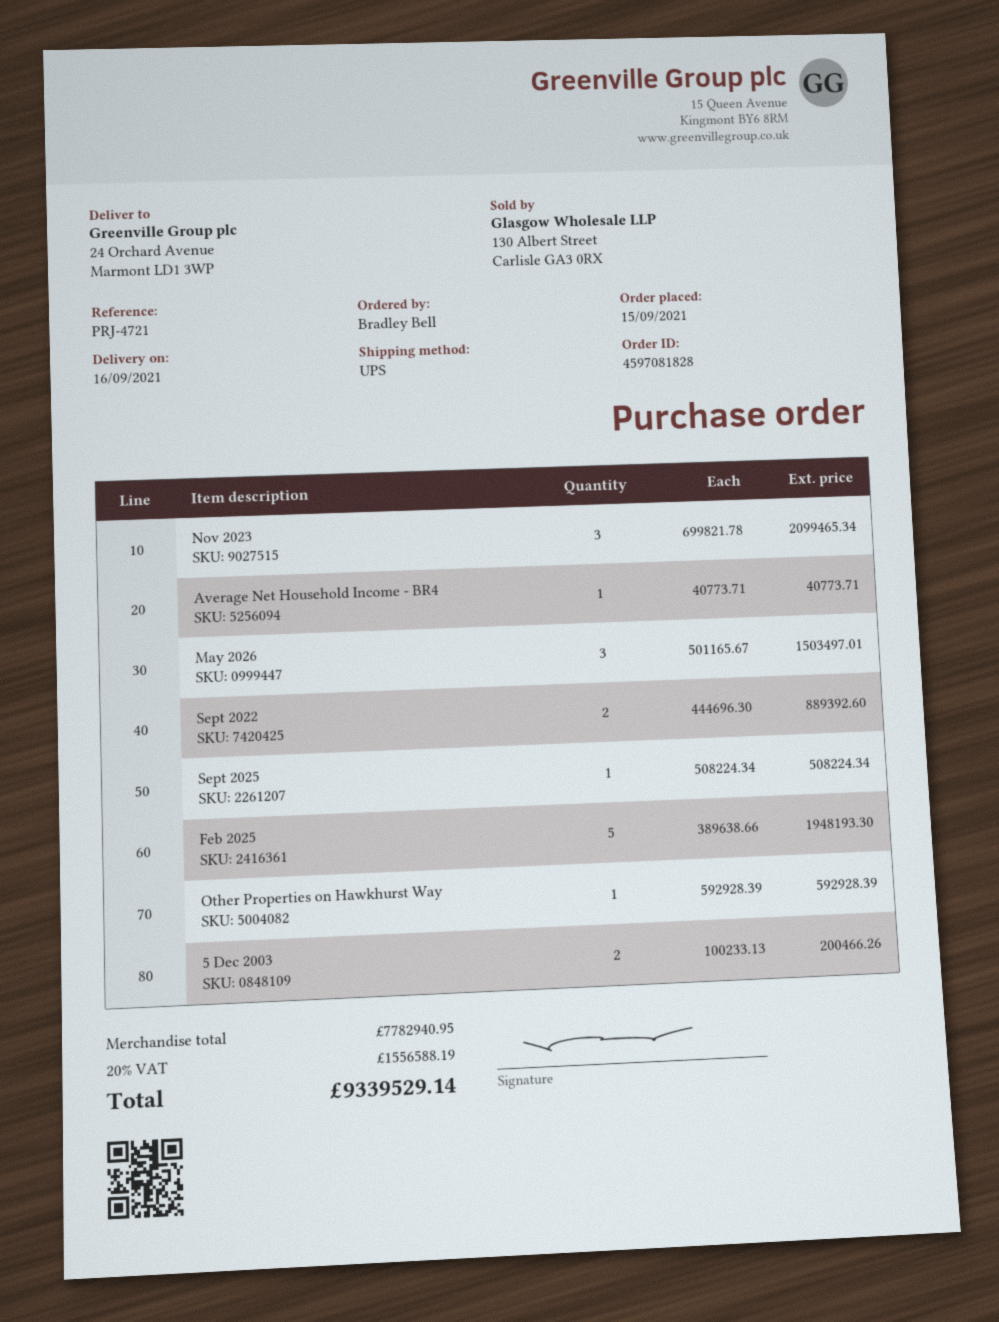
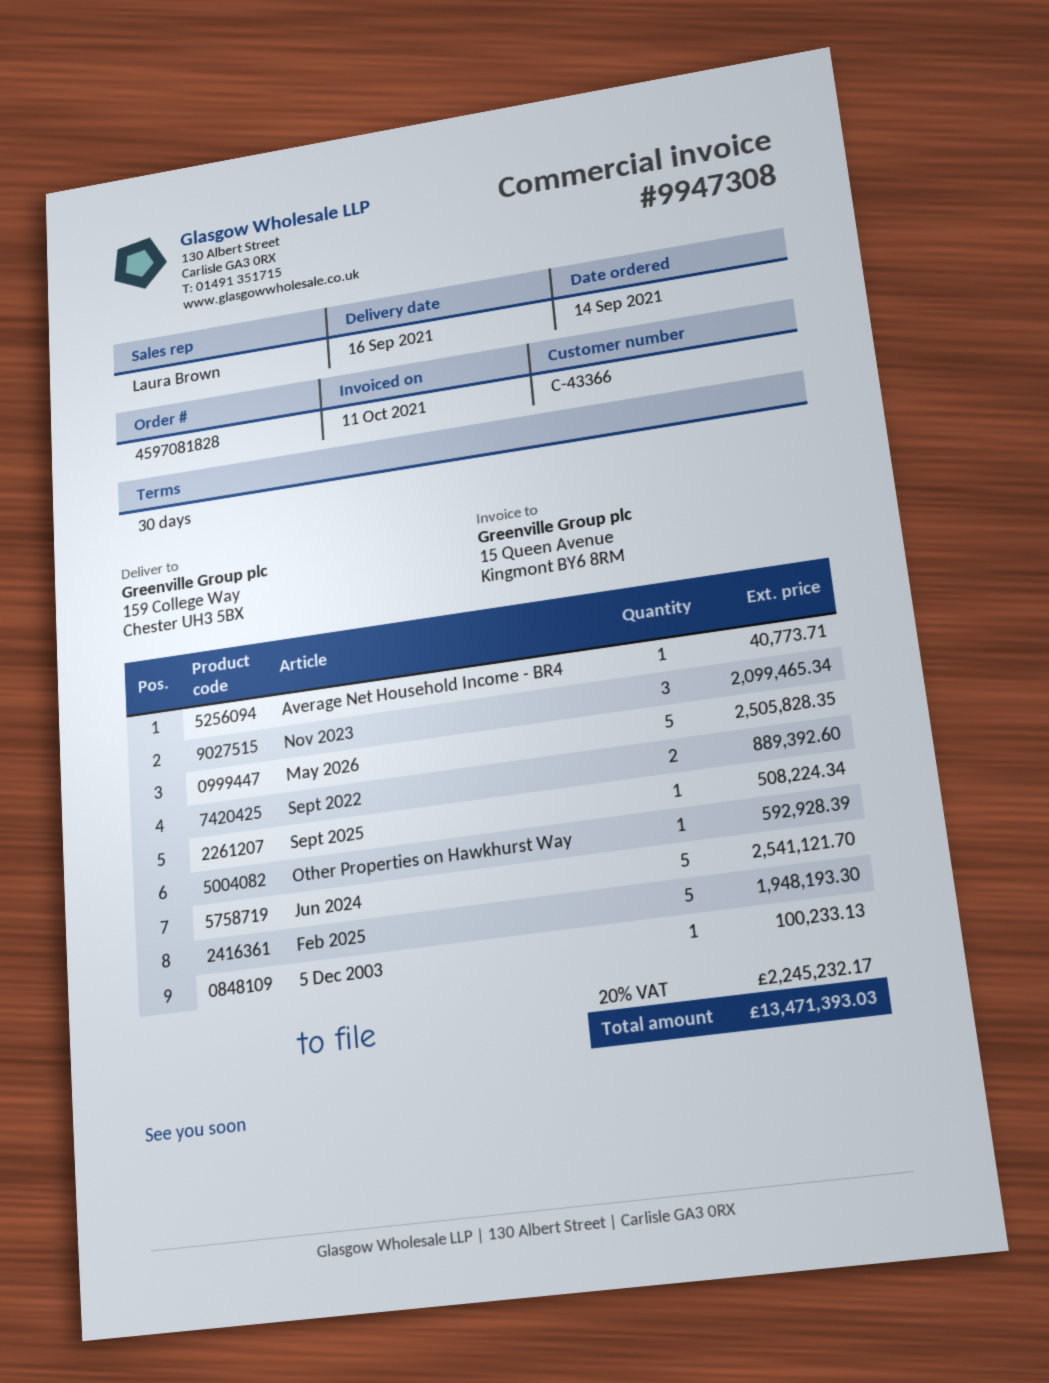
order date: 2021-09-15 -> 2021-09-14
ship to: 24 Orchard Avenue, Marmont LD1 3WP -> 159 College Way, Chester UH3 5BX
May 2026: 3 for 1503497.01 -> 5 for 2505828.35
5 Dec 2003: 2 for 200466.26 -> 1 for 100233.13
Jun 2024: none -> 5 for 2541121.70
tax: 20% = 1556588.19 -> 20% = 2245232.17
total: 9339529.14 -> 13471393.03

